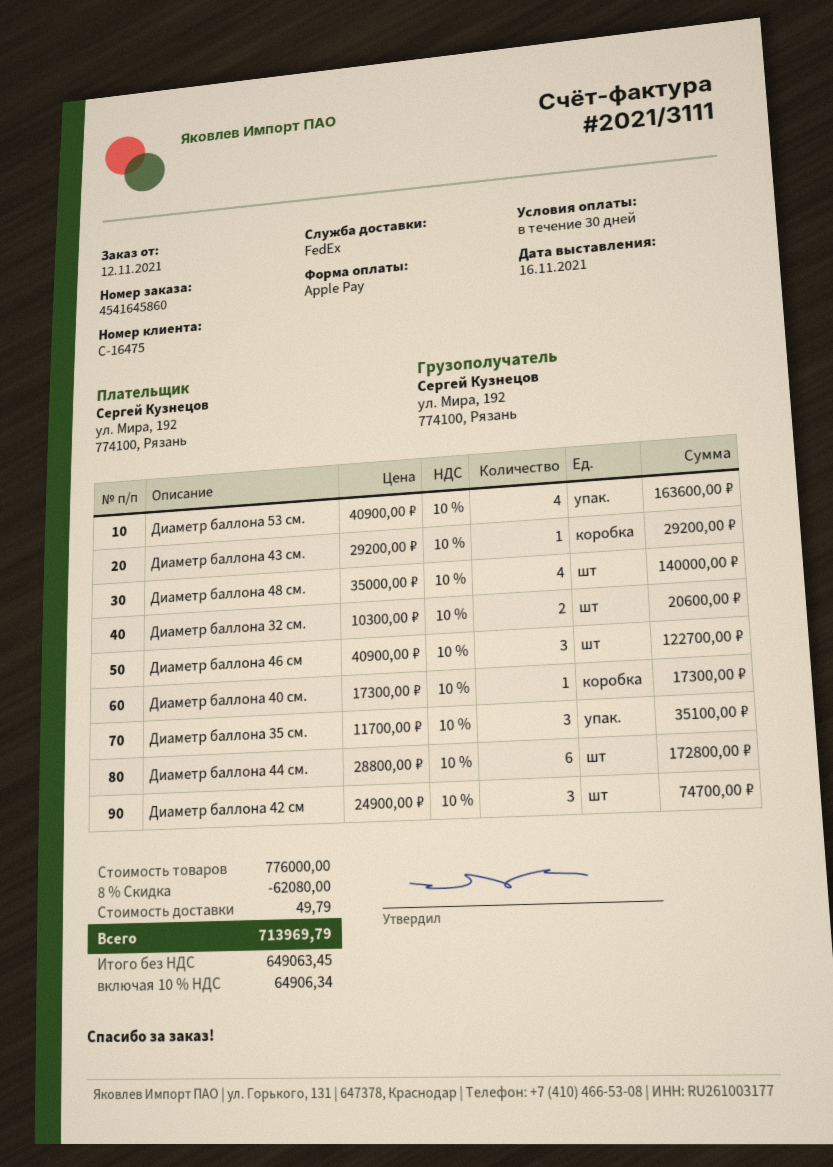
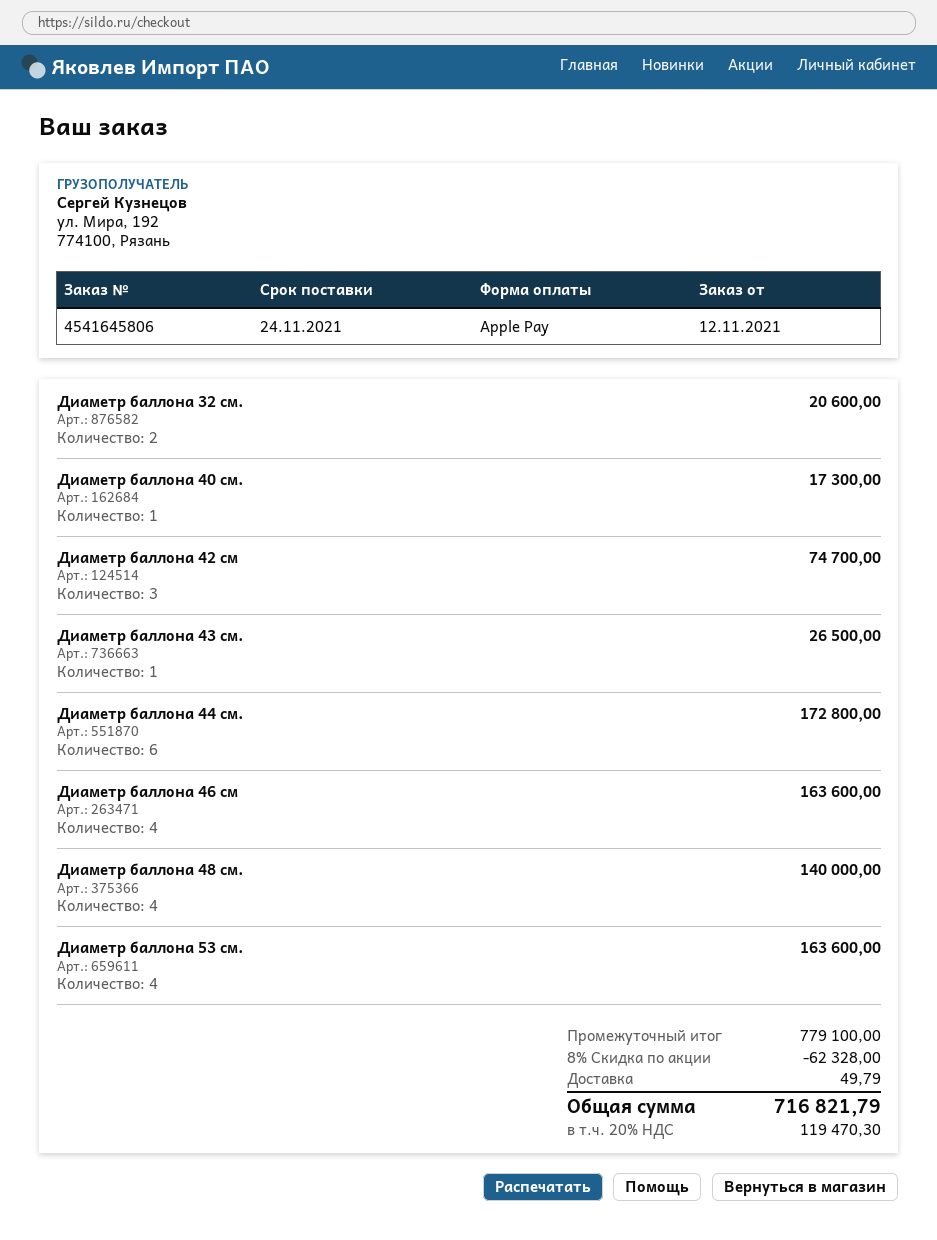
order number: 4541645860 -> 4541645806
Диаметр баллона 43 см.: 1 for 29200.00 -> 1 for 26500.00
Диаметр баллона 46 см: 3 for 122700.00 -> 4 for 163600.00
Диаметр баллона 35 см.: 3 for 35100.00 -> none
subtotal: 776000.00 -> 779100.00
discount: 8% = 62080.00 -> 8% = 62328.00
tax: 10% = 64906.34 -> 20% = 119470.30
total: 713969.79 -> 716821.79

